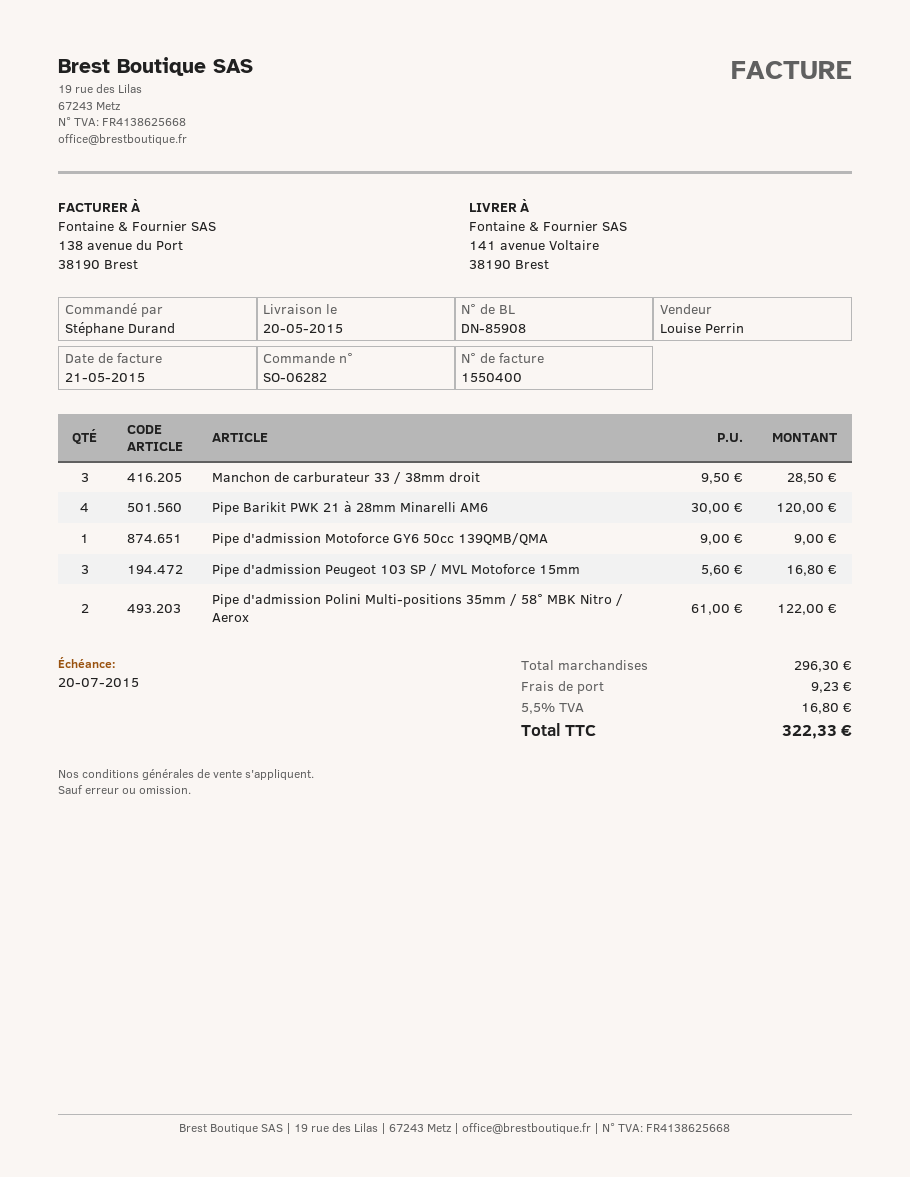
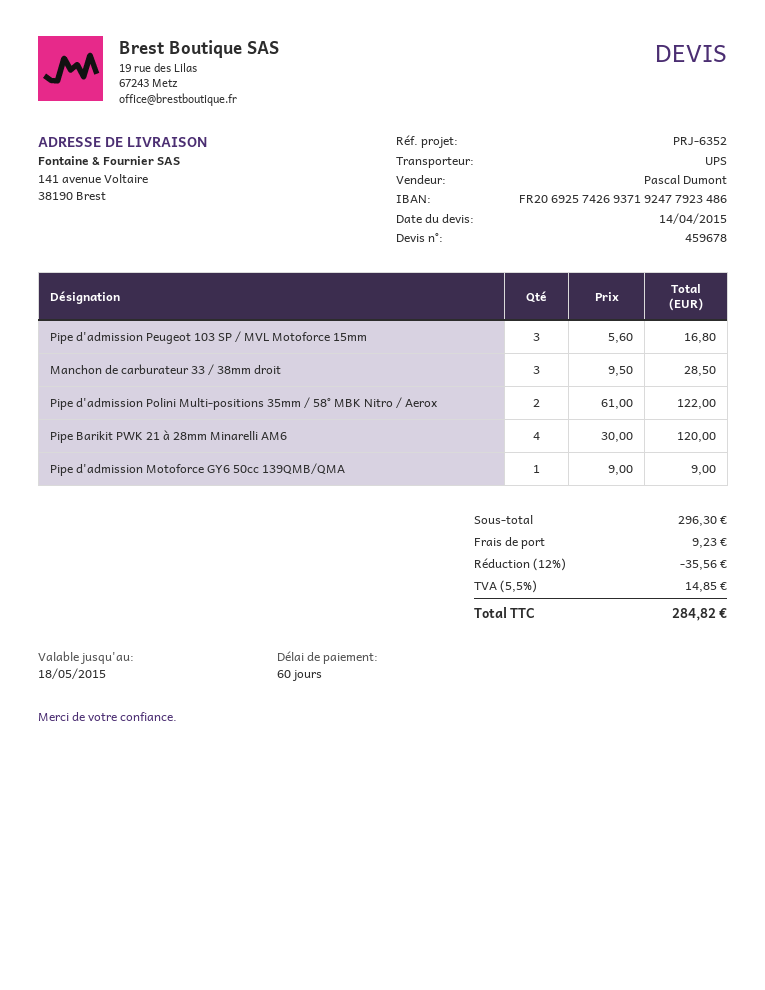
sales rep: Louise Perrin -> Pascal Dumont
discount: none -> 12% = 35.56
tax: 5.5% = 16.80 -> 5.5% = 14.85
total: 322.33 -> 284.82

